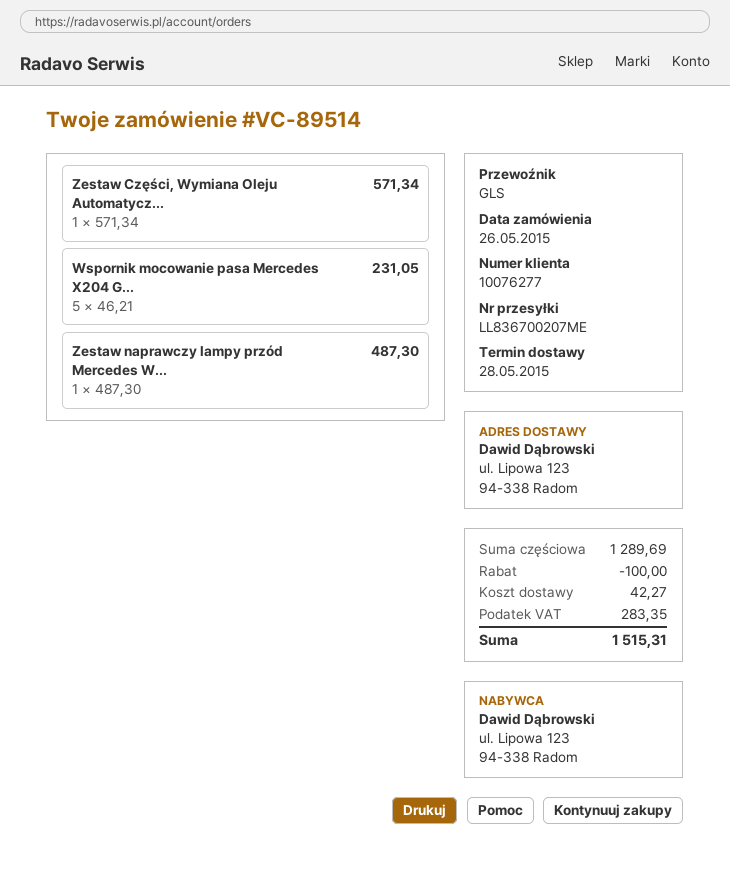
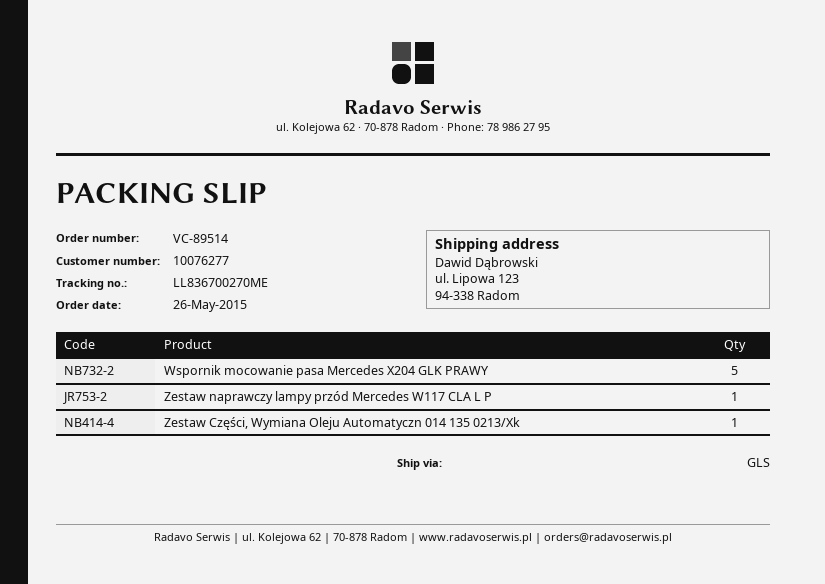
tracking number: LL836700207ME -> LL836700270ME

